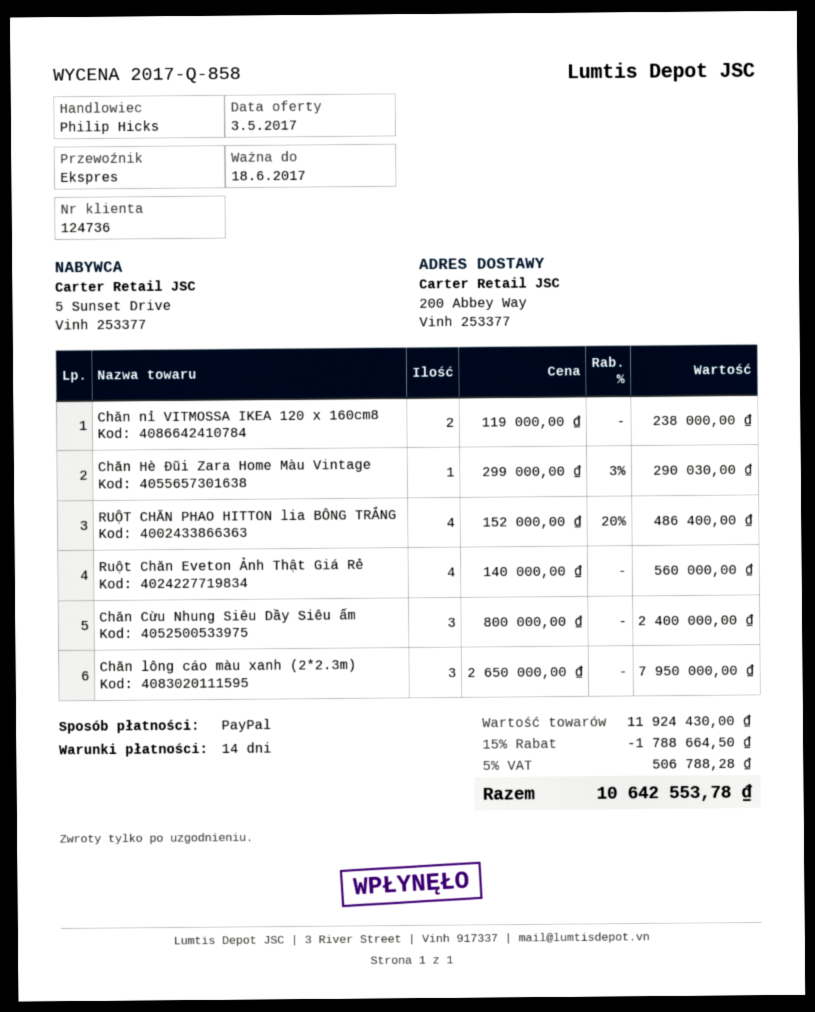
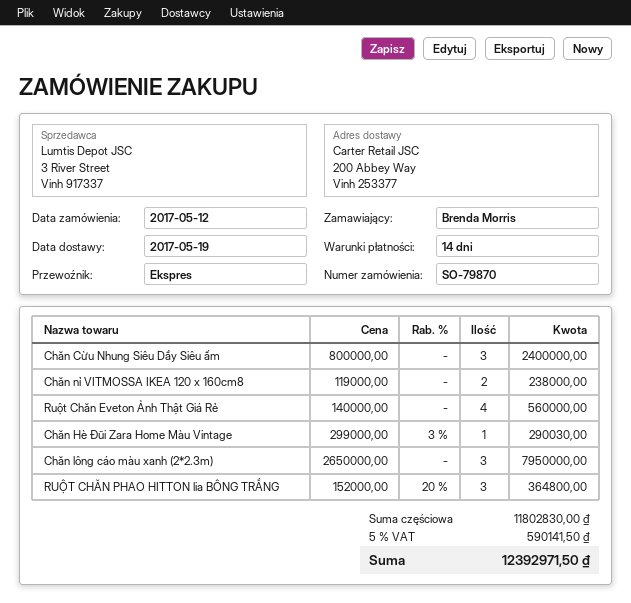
RUỘT CHĂN PHAO HITTON lia BÔNG TRẮNG: 4 x 152000.00 - 20% = 486400.00 -> 3 x 152000.00 - 20% = 364800.00
subtotal: 11924430.00 -> 11802830.00
discount: 15% = 1788664.50 -> none
tax: 5% = 506788.28 -> 5% = 590141.50
total: 10642553.78 -> 12392971.50

